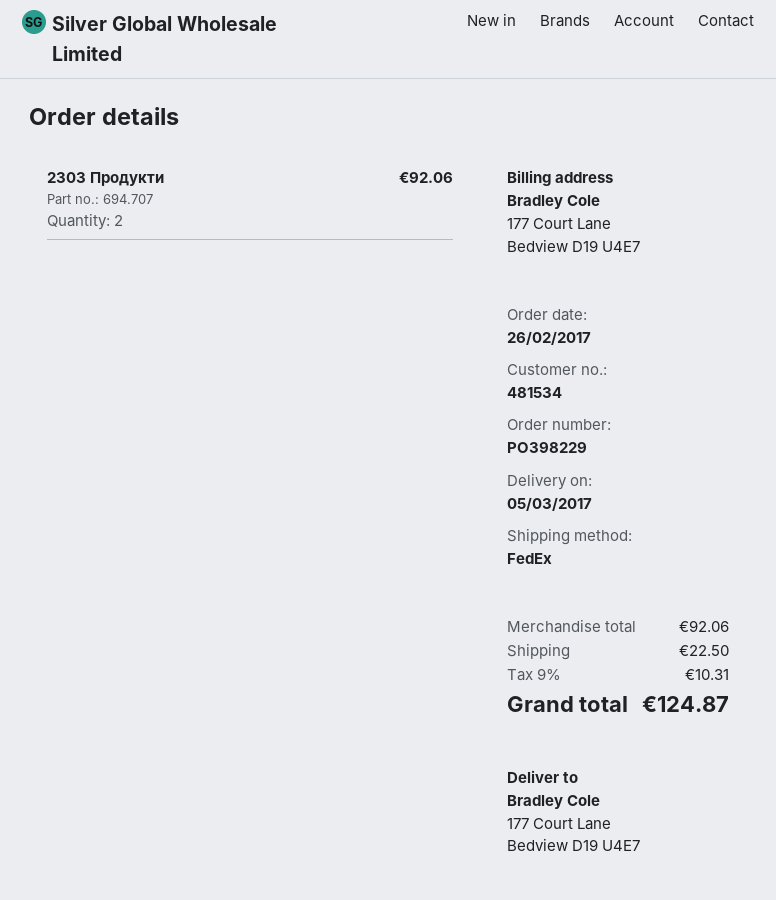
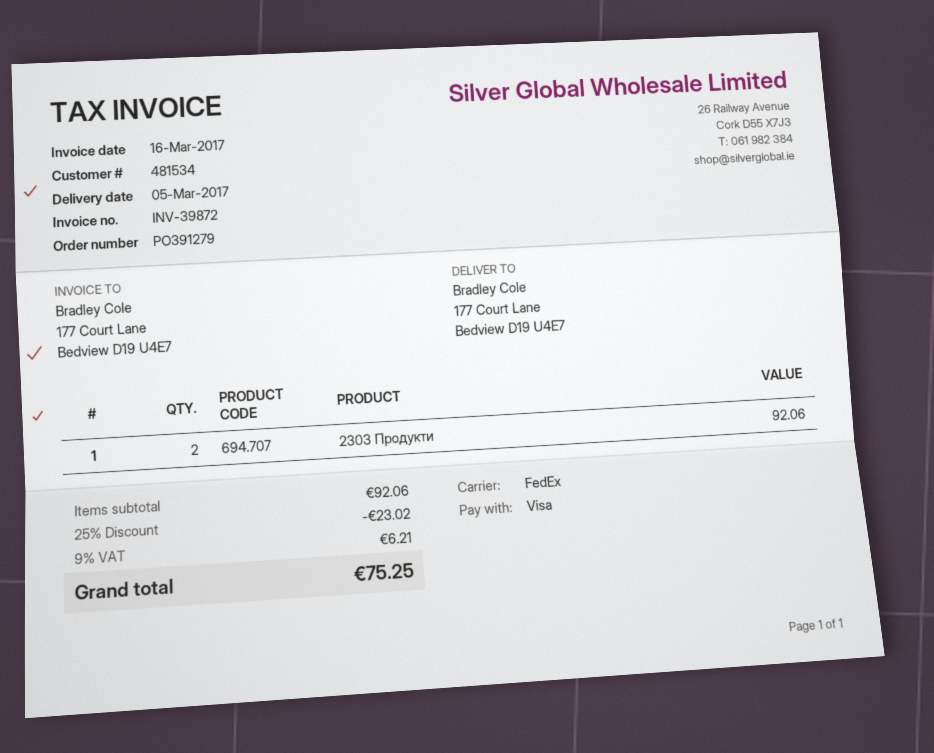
order number: PO398229 -> PO391279
discount: none -> 25% = 23.02
shipping: 22.50 -> none
tax: 9% = 10.31 -> 9% = 6.21
total: 124.87 -> 75.25

